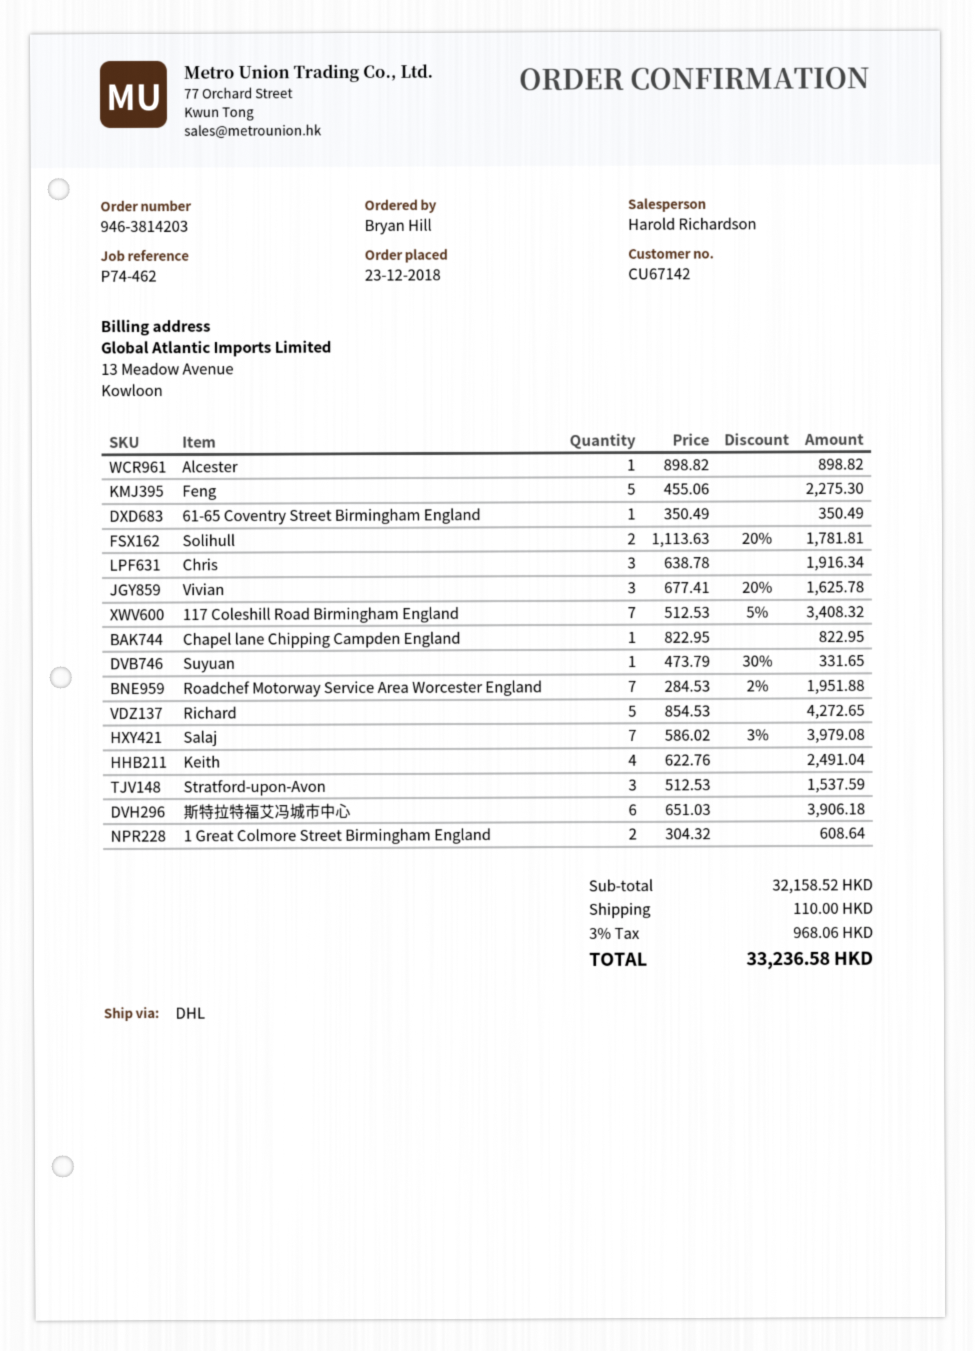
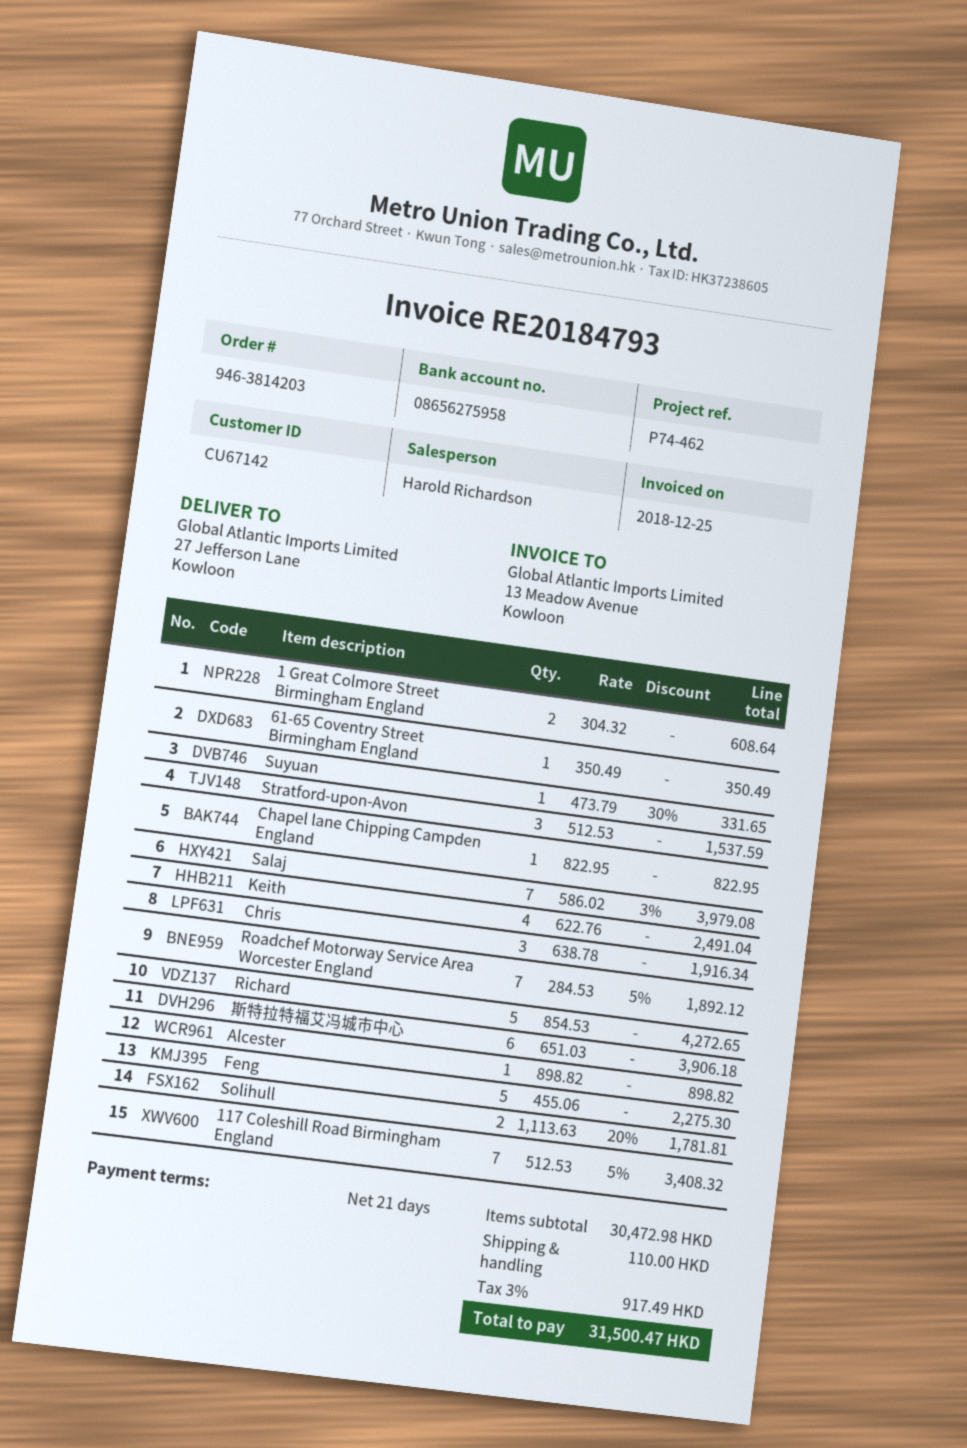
Vivian: 3 x 677.41 - 20% = 1625.78 -> none
Roadchef Motorway Service Area Worcester England: 7 x 284.53 - 2% = 1951.88 -> 7 x 284.53 - 5% = 1892.12
subtotal: 32158.52 -> 30472.98
tax: 3% = 968.06 -> 3% = 917.49
total: 33236.58 -> 31500.47

